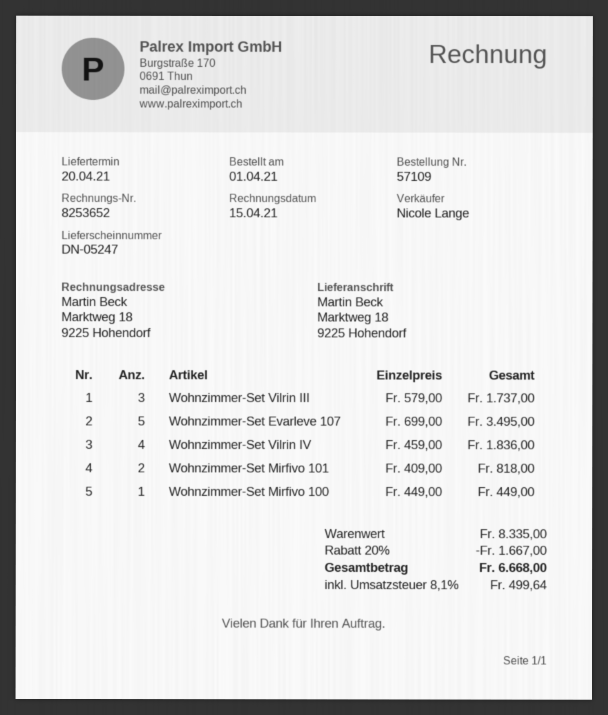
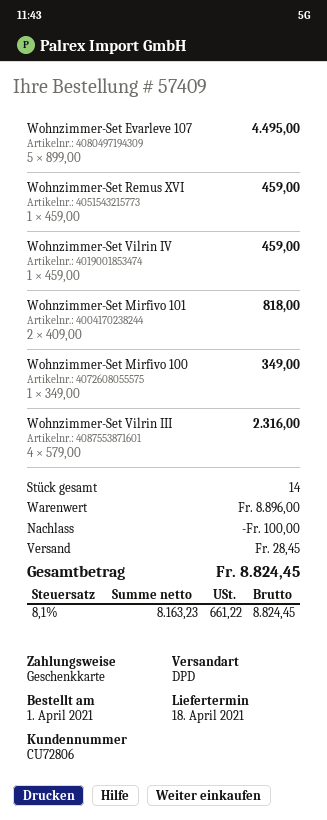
order number: 57109 -> 57409
delivery date: 2021-04-20 -> 2021-04-18
Wohnzimmer-Set Vilrin III: 3 x 579.00 = 1737.00 -> 4 x 579.00 = 2316.00
Wohnzimmer-Set Evarleve 107: 5 x 699.00 = 3495.00 -> 5 x 899.00 = 4495.00
Wohnzimmer-Set Vilrin IV: 4 x 459.00 = 1836.00 -> 1 x 459.00 = 459.00
Wohnzimmer-Set Mirfivo 100: 1 x 449.00 = 449.00 -> 1 x 349.00 = 349.00
Wohnzimmer-Set Remus XVI: none -> 1 x 459.00 = 459.00
subtotal: 8335.00 -> 8896.00
discount: 1667.00 -> 100.00
shipping: none -> 28.45
tax: 8.1% = 499.64 -> 8.1% = 661.22
total: 6668.00 -> 8824.45

